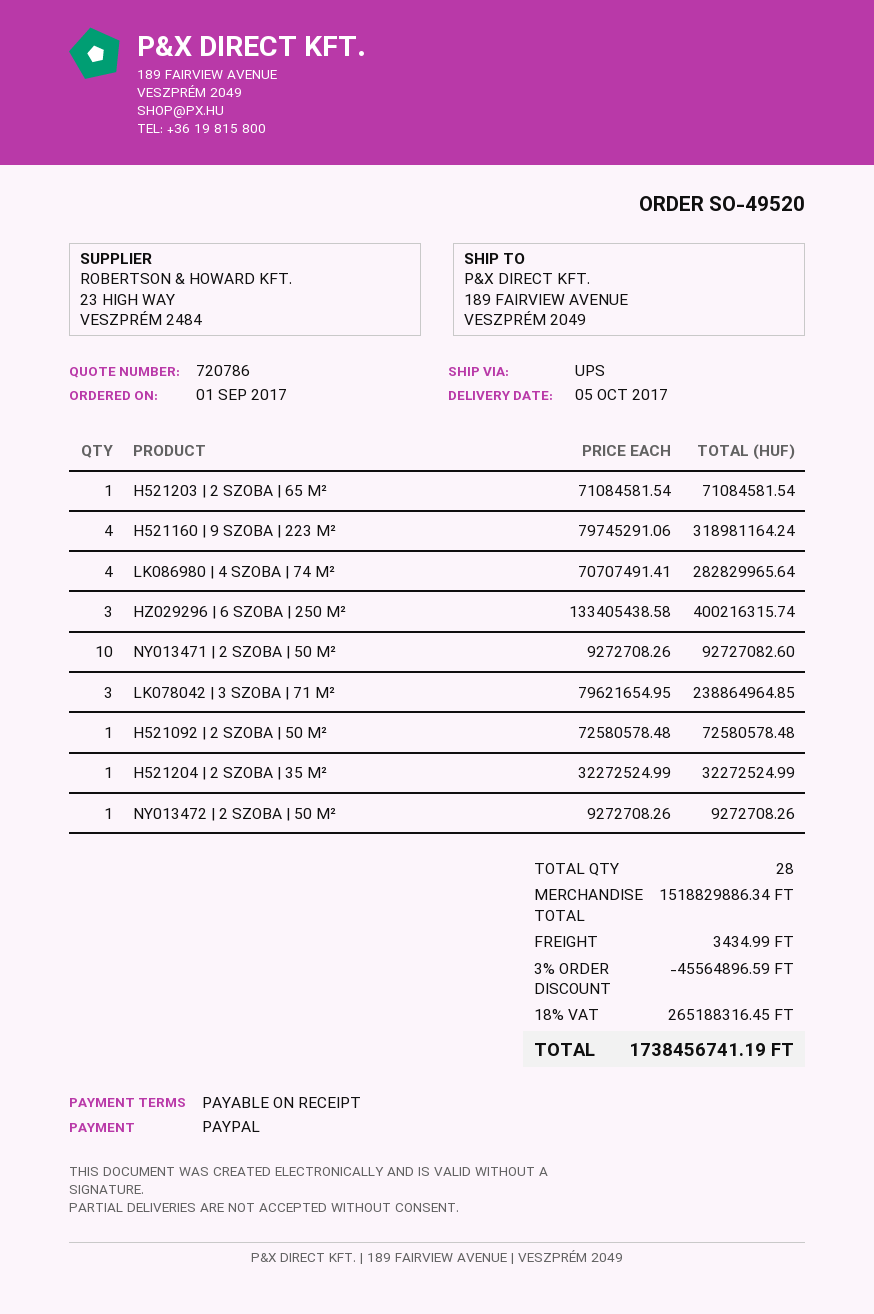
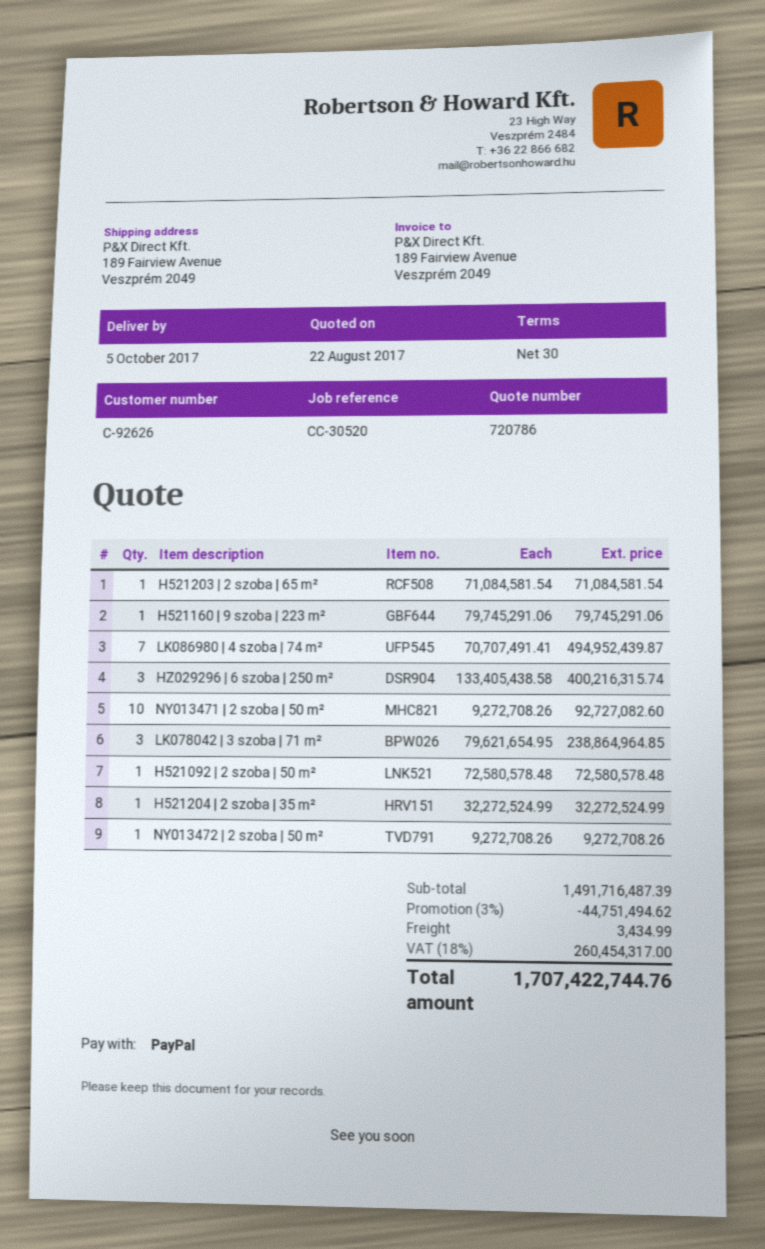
payment terms: on receipt -> 30 days
H521160 | 9 SZOBA | 223 M²: 4 x 79745291.06 = 318981164.24 -> 1 x 79745291.06 = 79745291.06
LK086980 | 4 SZOBA | 74 M²: 4 x 70707491.41 = 282829965.64 -> 7 x 70707491.41 = 494952439.87
subtotal: 1518829886.34 -> 1491716487.39
discount: 3% = 45564896.59 -> 3% = 44751494.62
tax: 18% = 265188316.45 -> 18% = 260454317.00
total: 1738456741.19 -> 1707422744.76

